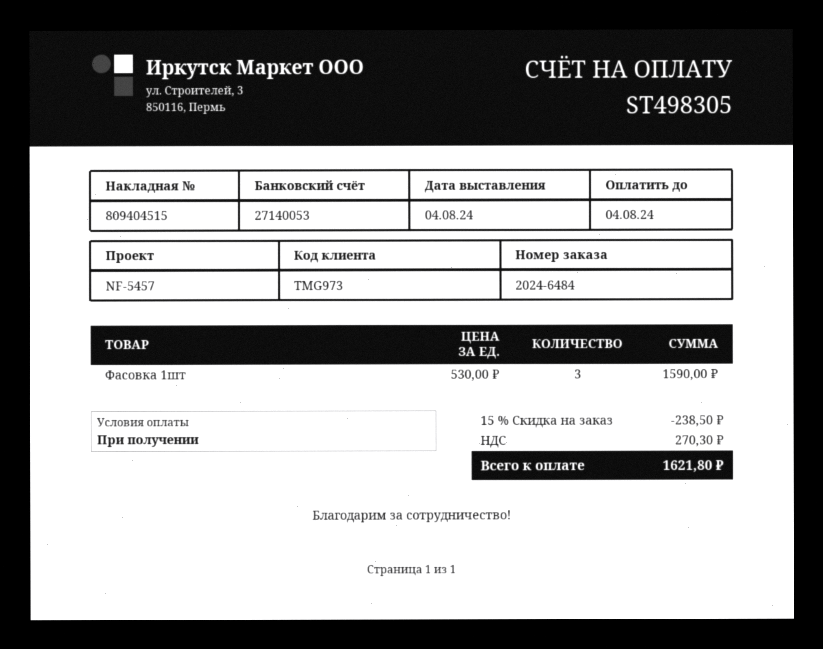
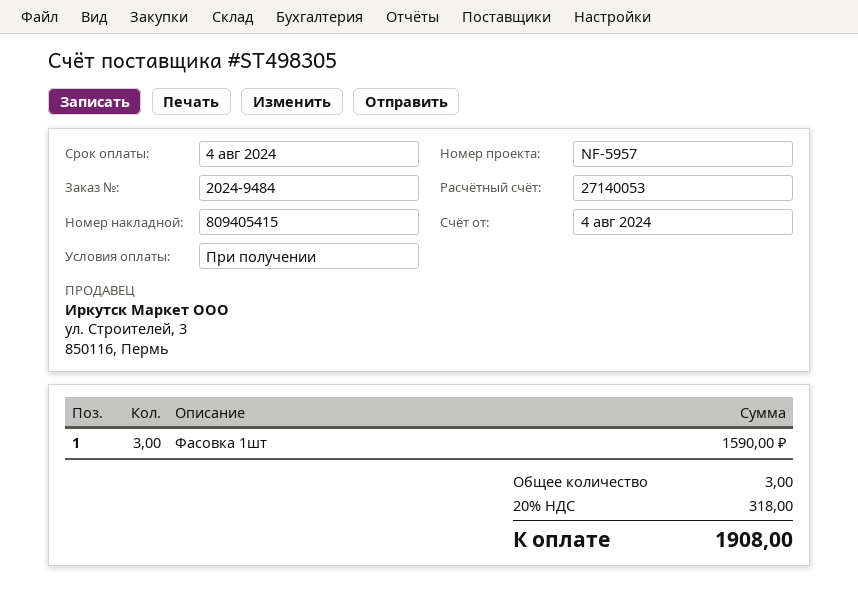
order number: 2024-6484 -> 2024-9484
delivery note number: 809404515 -> 809405415
reference: NF-5457 -> NF-5957
discount: 15% = 238.50 -> none
tax: 270.30 -> 318.00
total: 1621.80 -> 1908.00

